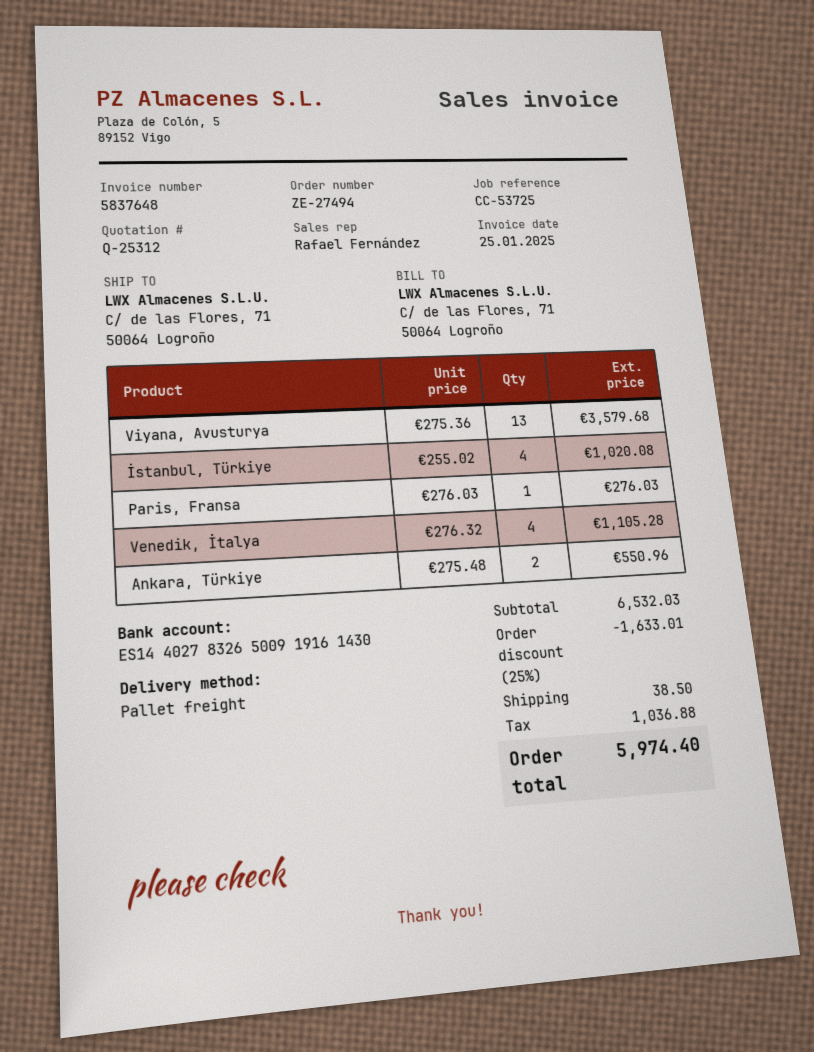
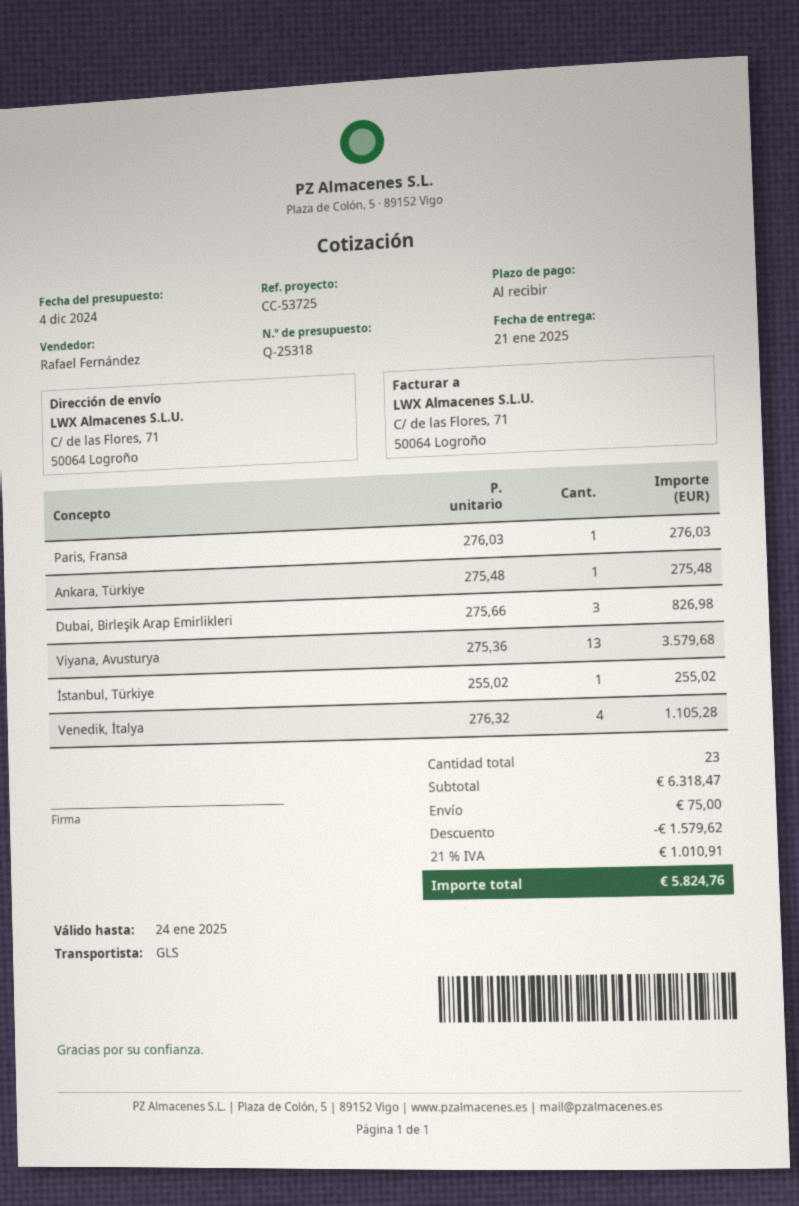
quote number: Q-25312 -> Q-25318
shipping method: pallet freight -> GLS
İstanbul, Türkiye: 4 x 255.02 = 1020.08 -> 1 x 255.02 = 255.02
Ankara, Türkiye: 2 x 275.48 = 550.96 -> 1 x 275.48 = 275.48
Dubai, Birleşik Arap Emirlikleri: none -> 3 x 275.66 = 826.98
subtotal: 6532.03 -> 6318.47
discount: 1633.01 -> 1579.62
shipping: 38.50 -> 75.00
tax: 1036.88 -> 1010.91
total: 5974.40 -> 5824.76

